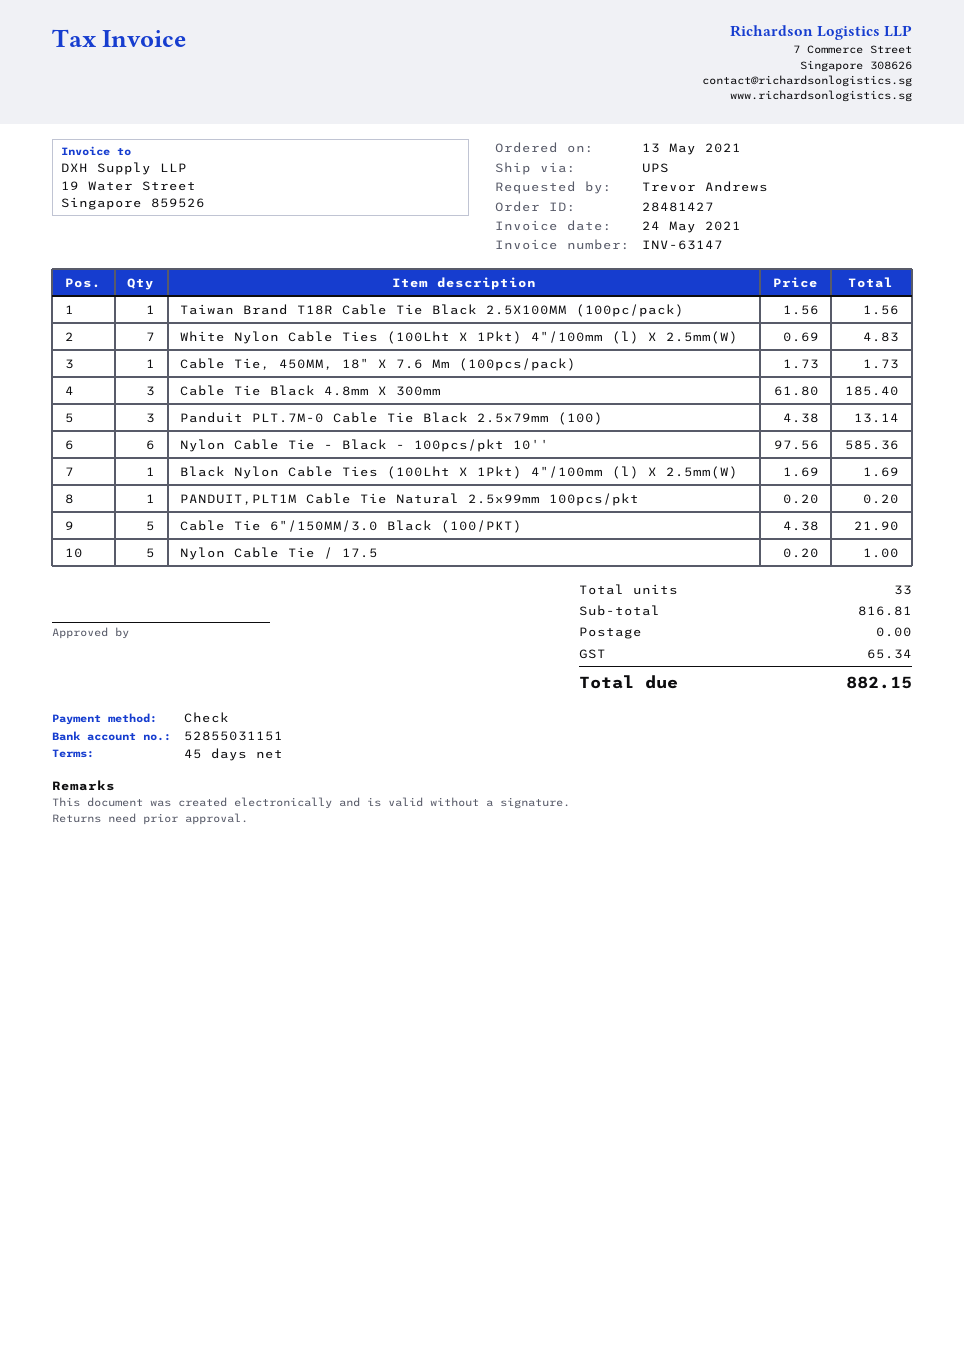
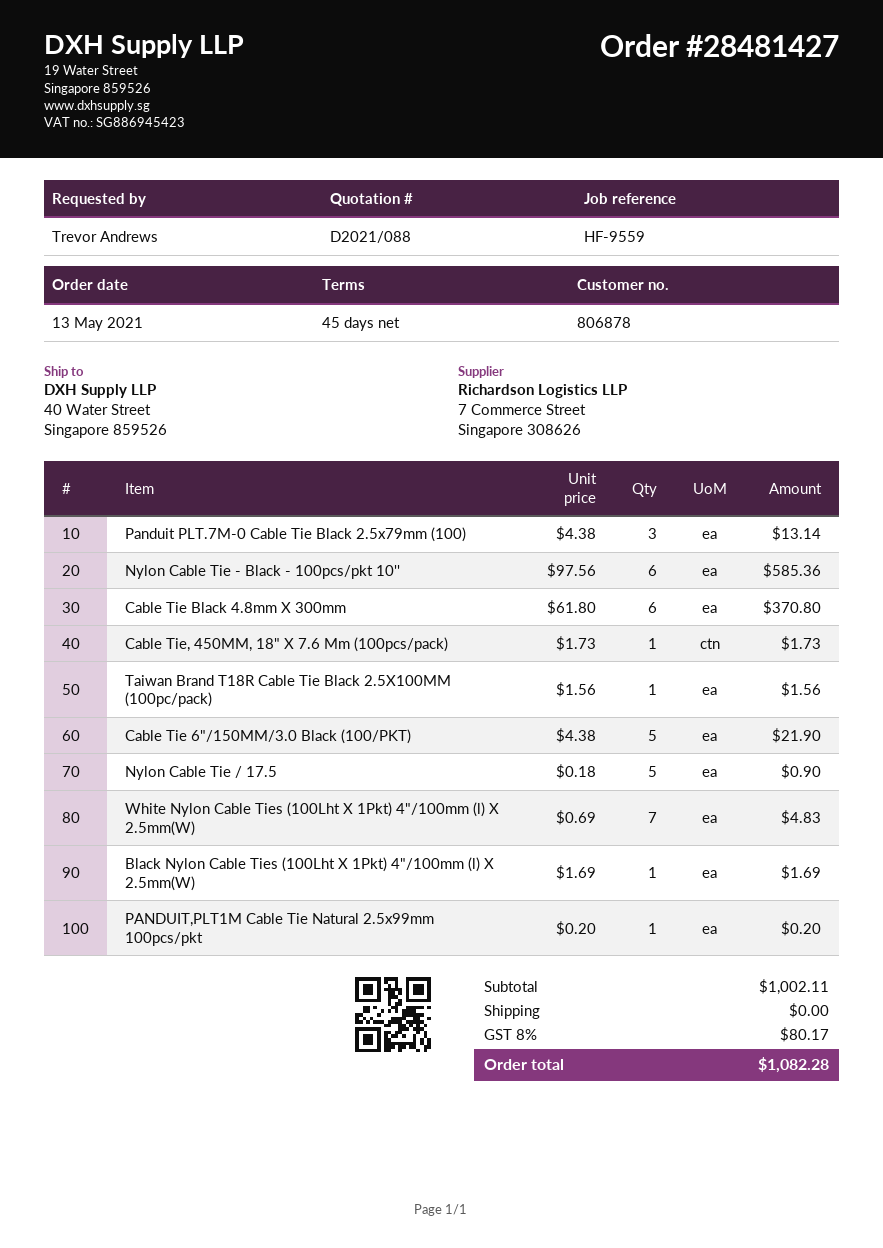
Cable Tie Black 4.8mm X 300mm: 3 x 61.80 = 185.40 -> 6 x 61.80 = 370.80
Nylon Cable Tie / 17.5: 5 x 0.20 = 1.00 -> 5 x 0.18 = 0.90
subtotal: 816.81 -> 1002.11
tax: 65.34 -> 80.17
total: 882.15 -> 1082.28

